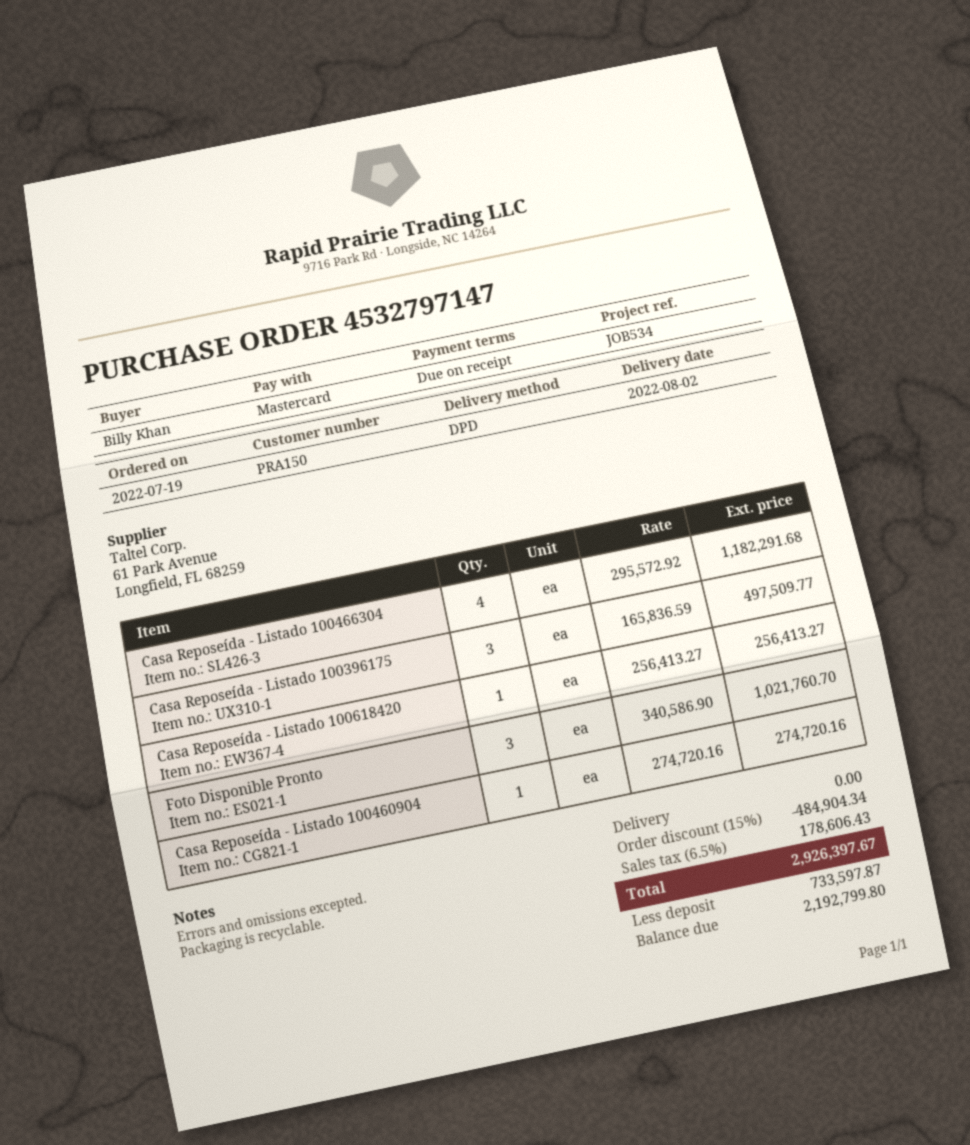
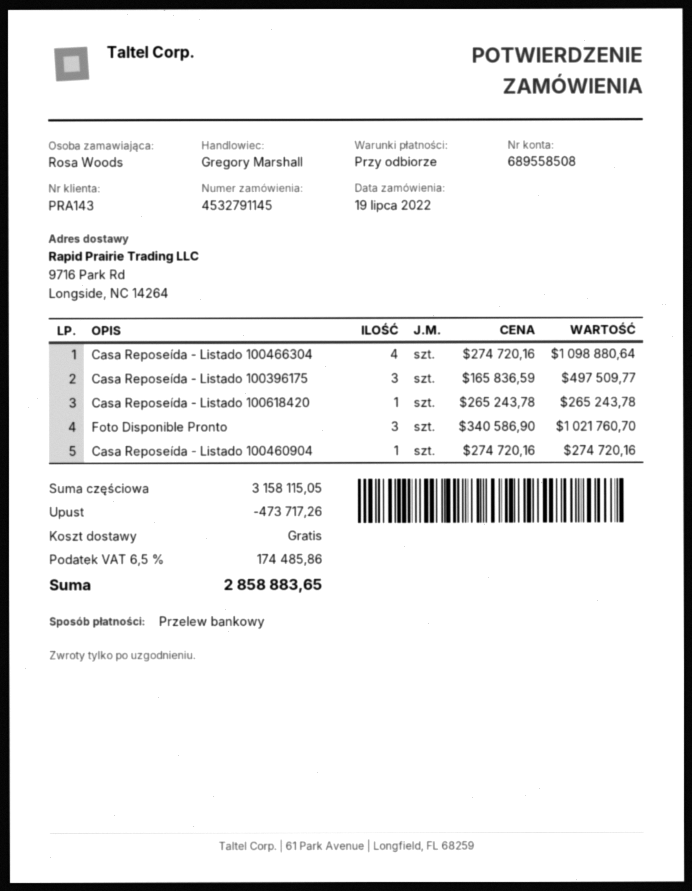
order number: 4532797147 -> 4532791145
customer number: PRA150 -> PRA143
ordered by: Billy Khan -> Rosa Woods
payment method: Mastercard -> bank transfer
Casa Reposeída - Listado 100466304: 4 x 295572.92 = 1182291.68 -> 4 x 274720.16 = 1098880.64
Casa Reposeída - Listado 100618420: 1 x 256413.27 = 256413.27 -> 1 x 265243.78 = 265243.78
discount: 484904.34 -> 473717.26
tax: 6.5% = 178606.43 -> 6.5% = 174485.86
total: 2926397.67 -> 2858883.65

